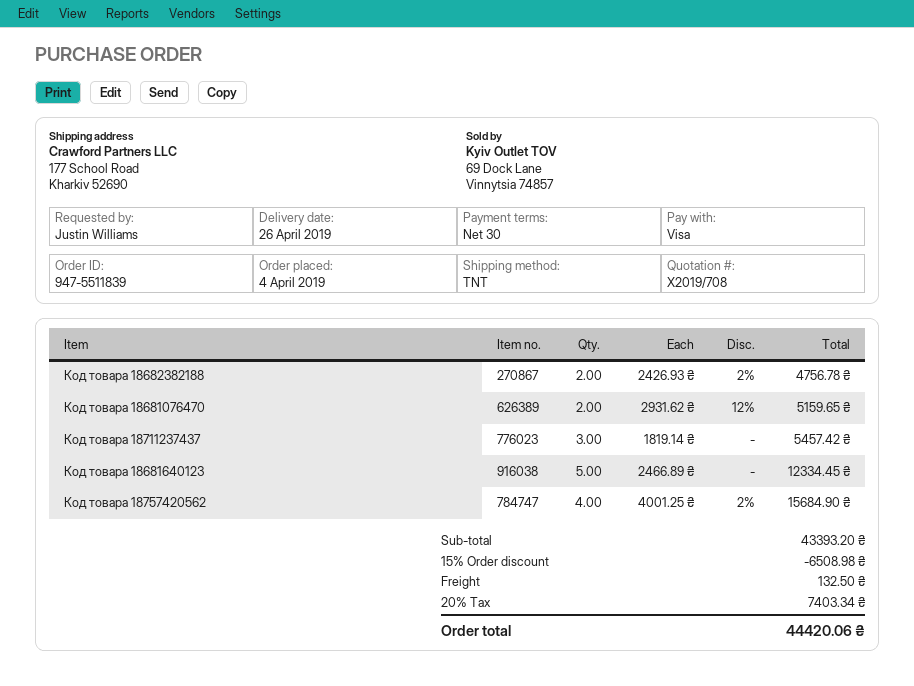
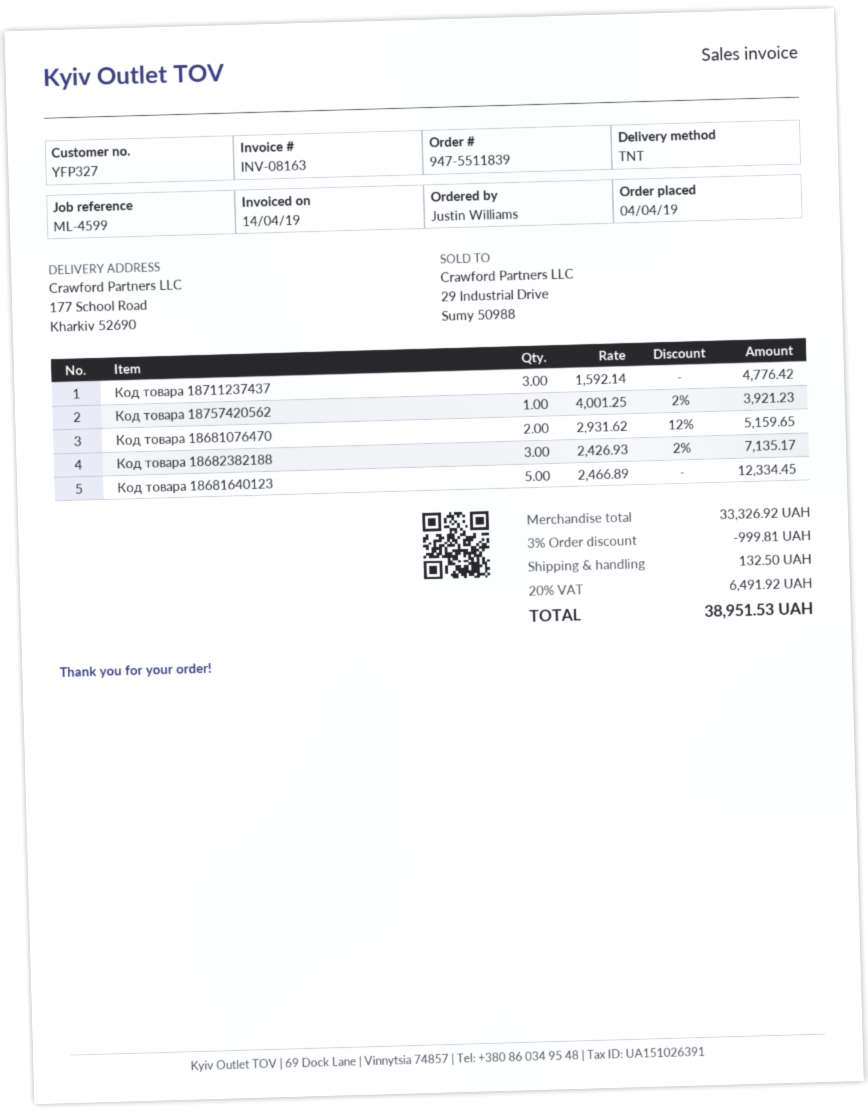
Код товара 18682382188: 2 x 2426.93 - 2% = 4756.78 -> 3 x 2426.93 - 2% = 7135.17
Код товара 18711237437: 3 x 1819.14 = 5457.42 -> 3 x 1592.14 = 4776.42
Код товара 18757420562: 4 x 4001.25 - 2% = 15684.90 -> 1 x 4001.25 - 2% = 3921.23
subtotal: 43393.20 -> 33326.92
discount: 15% = 6508.98 -> 3% = 999.81
tax: 20% = 7403.34 -> 20% = 6491.92
total: 44420.06 -> 38951.53

